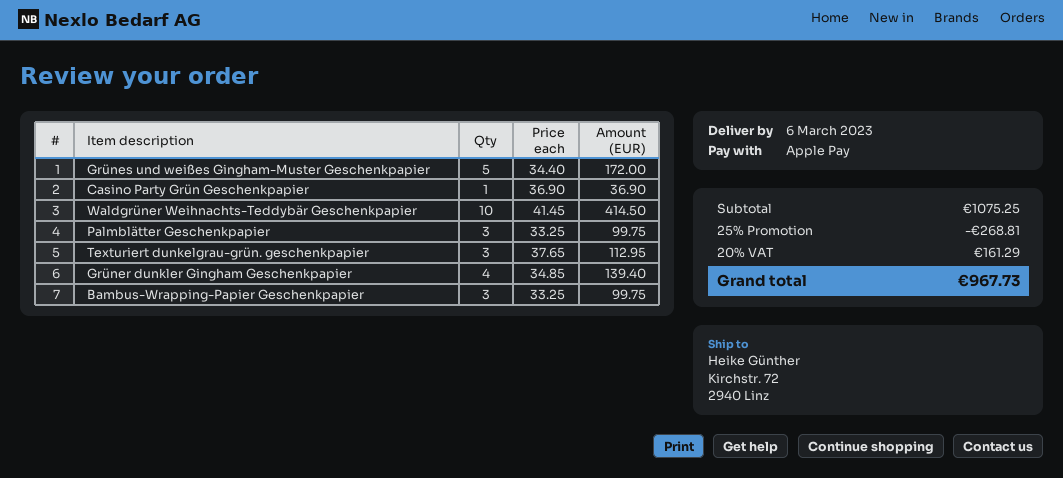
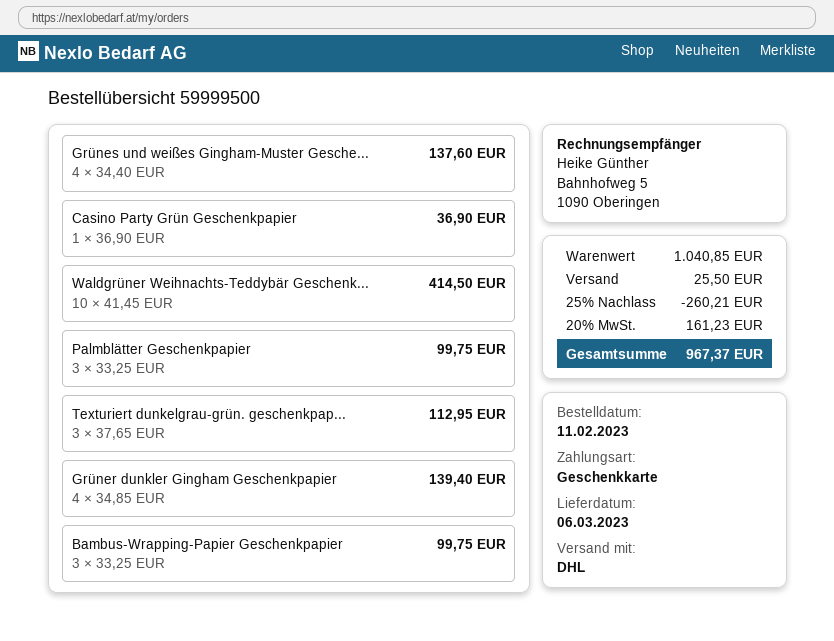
payment method: Apple Pay -> gift card
Grünes und weißes Gingham-Muster Geschenkpapier: 5 x 34.40 = 172.00 -> 4 x 34.40 = 137.60
subtotal: 1075.25 -> 1040.85
discount: 25% = 268.81 -> 25% = 260.21
shipping: none -> 25.50
tax: 20% = 161.29 -> 20% = 161.23
total: 967.73 -> 967.37

